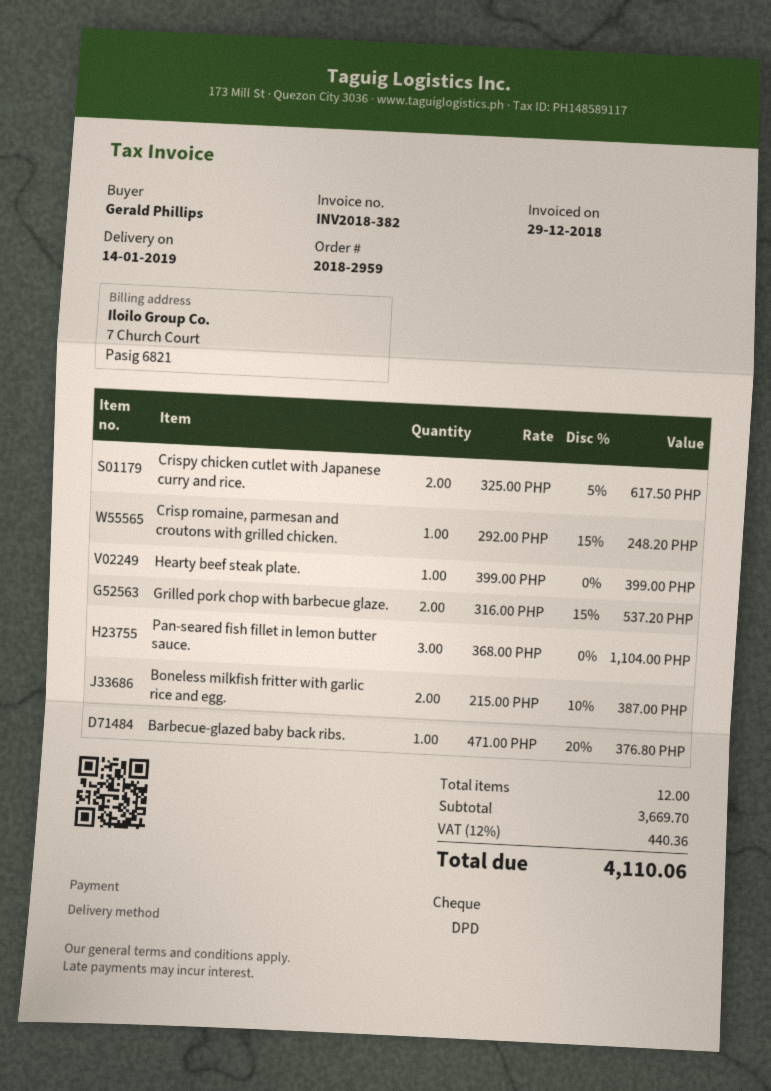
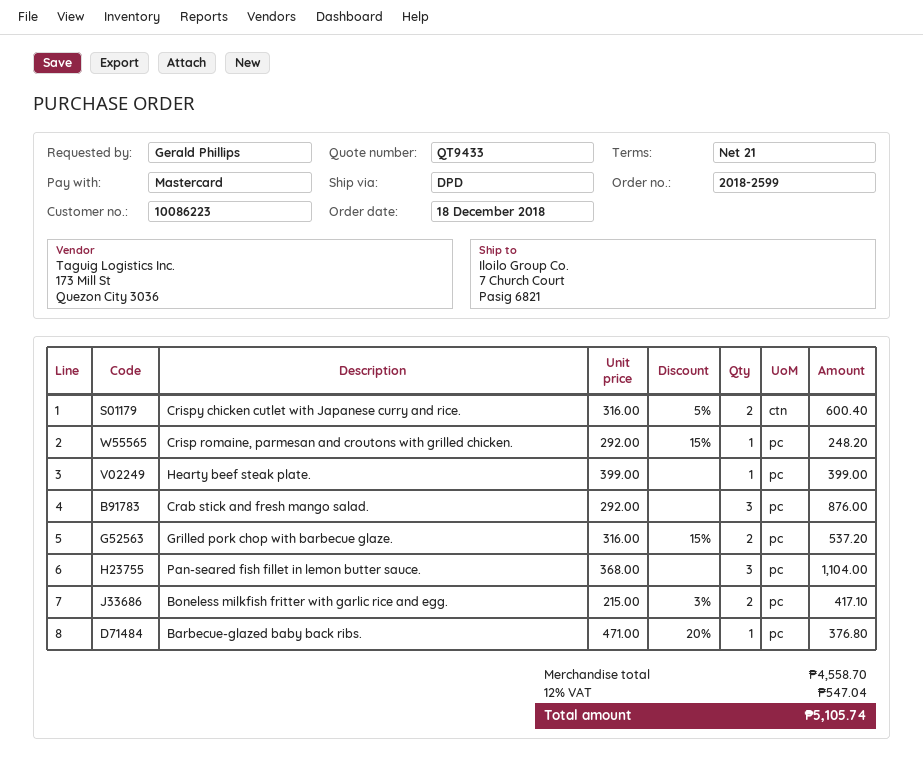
order number: 2018-2959 -> 2018-2599
payment method: cheque -> Mastercard
Crispy chicken cutlet with Japanese curry and rice.: 2 x 325.00 - 5% = 617.50 -> 2 x 316.00 - 5% = 600.40
Boneless milkfish fritter with garlic rice and egg.: 2 x 215.00 - 10% = 387.00 -> 2 x 215.00 - 3% = 417.10
Crab stick and fresh mango salad.: none -> 3 x 292.00 = 876.00
subtotal: 3669.70 -> 4558.70
tax: 12% = 440.36 -> 12% = 547.04
total: 4110.06 -> 5105.74

